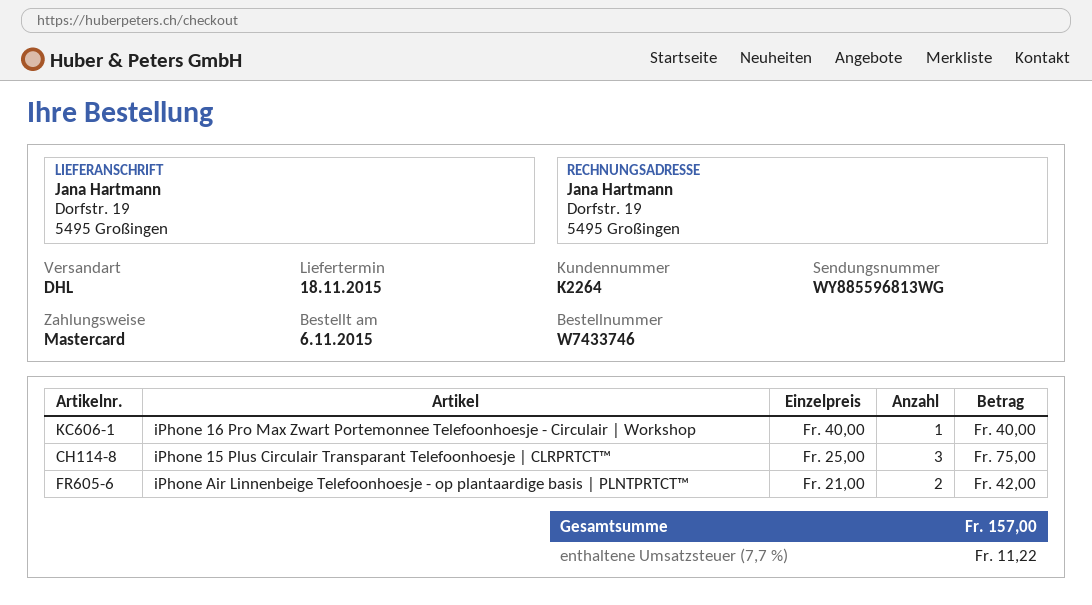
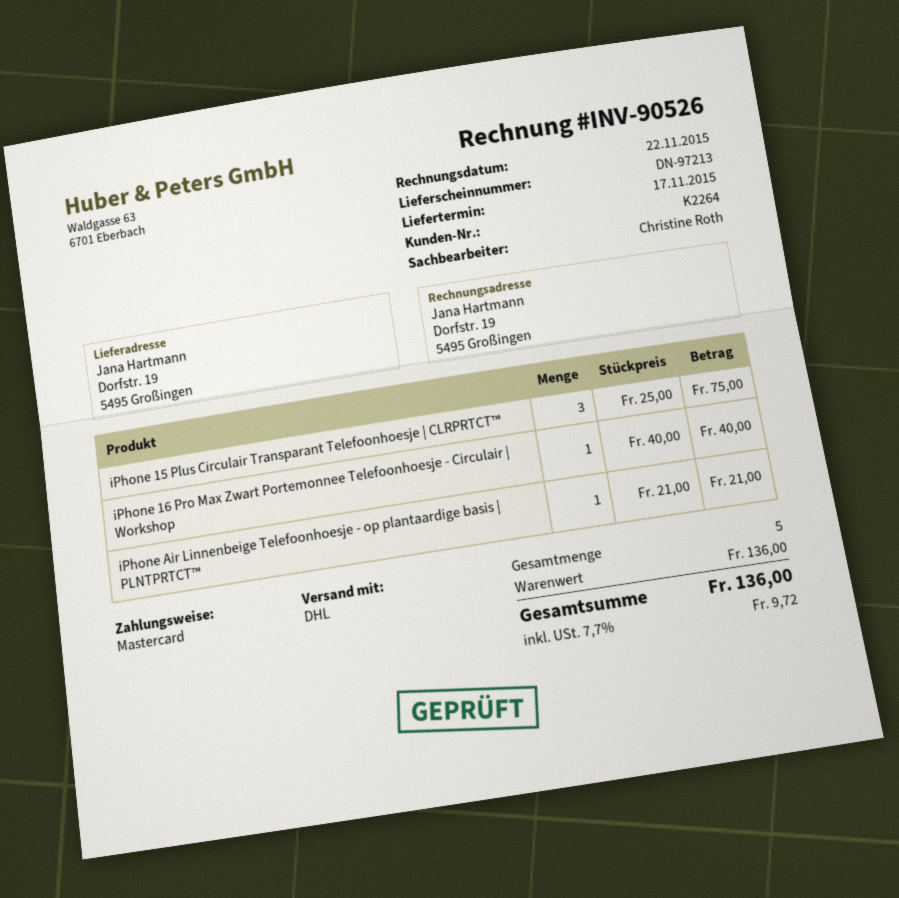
delivery date: 2015-11-18 -> 2015-11-17
iPhone Air Linnenbeige Telefoonhoesje - op plantaardige basis | PLNTPRTCT™: 2 x 21.00 = 42.00 -> 1 x 21.00 = 21.00
tax: 7.7% = 11.22 -> 7.7% = 9.72
total: 157.00 -> 136.00

